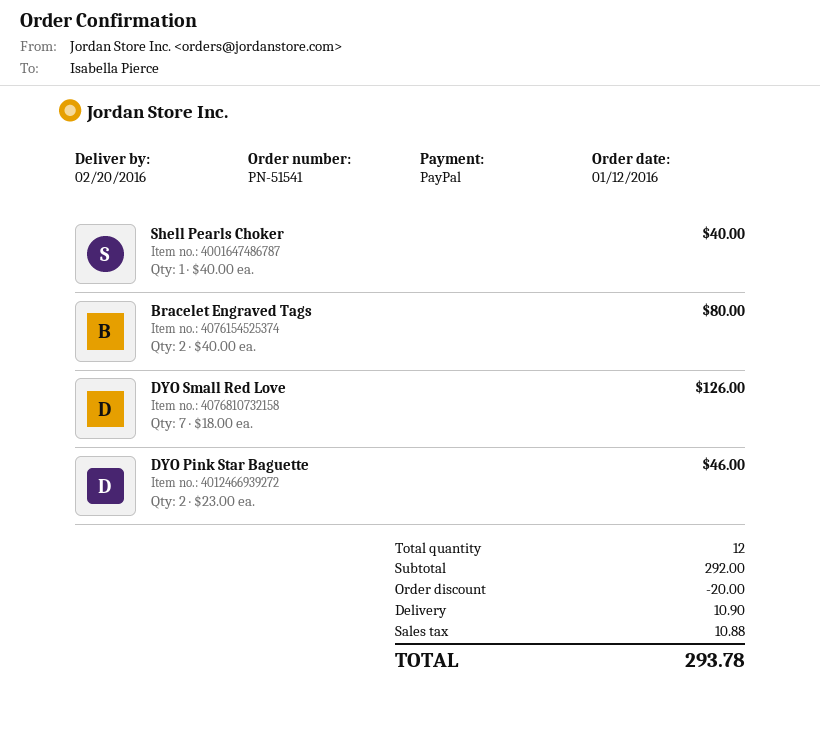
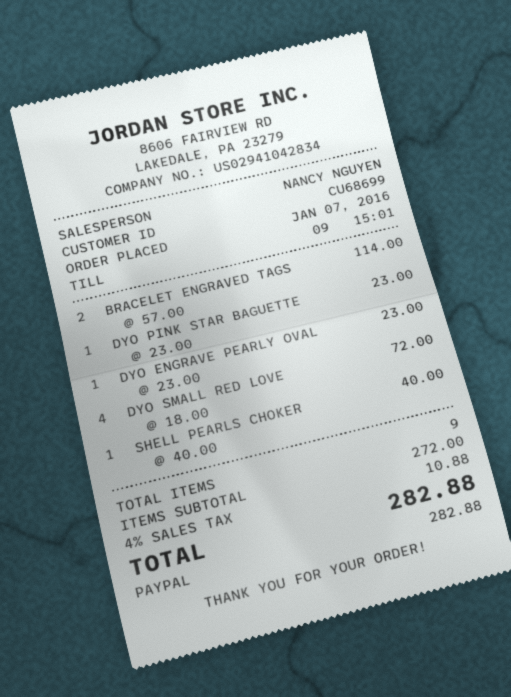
order date: 2016-01-12 -> 2016-01-07
Bracelet Engraved Tags: 2 x 40.00 = 80.00 -> 2 x 57.00 = 114.00
DYO Small Red Love: 7 x 18.00 = 126.00 -> 4 x 18.00 = 72.00
DYO Pink Star Baguette: 2 x 23.00 = 46.00 -> 1 x 23.00 = 23.00
DYO ENGRAVE PEARLY OVAL: none -> 1 x 23.00 = 23.00
total quantity: 12 -> 9
subtotal: 292.00 -> 272.00
discount: 20.00 -> none
shipping: 10.90 -> none
total: 293.78 -> 282.88

